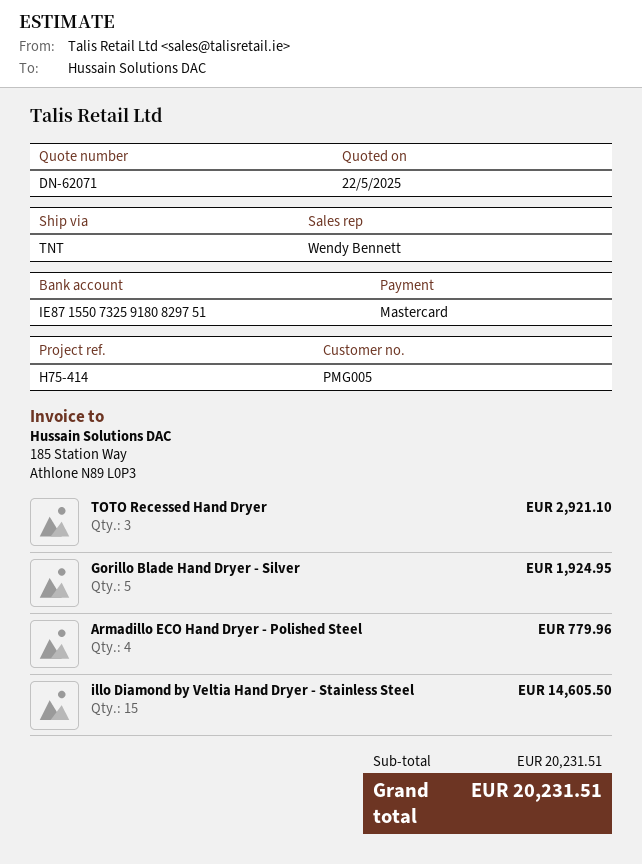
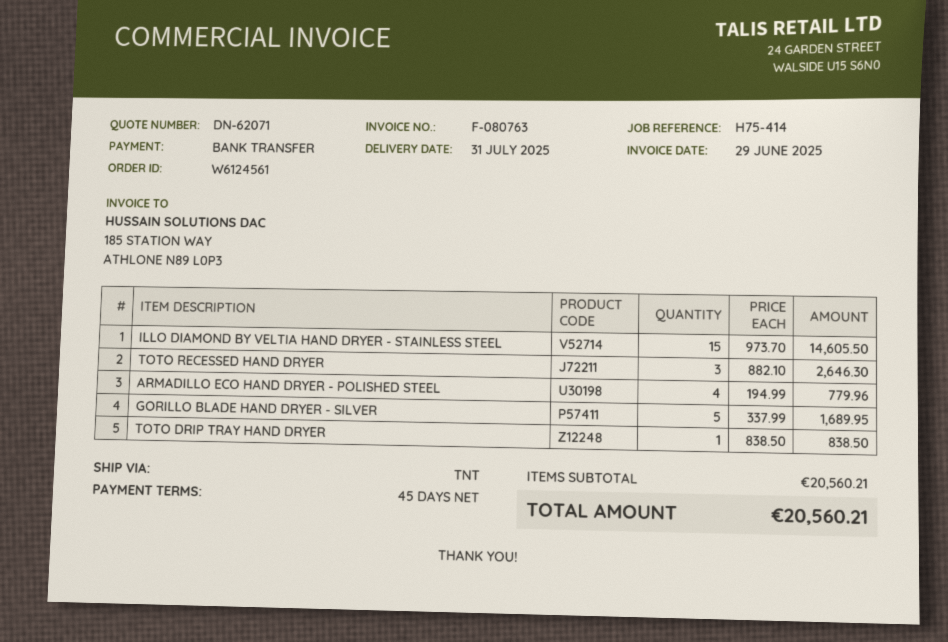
payment method: Mastercard -> bank transfer
TOTO Recessed Hand Dryer: 3 for 2921.10 -> 3 for 2646.30
Gorillo Blade Hand Dryer - Silver: 5 for 1924.95 -> 5 for 1689.95
TOTO DRIP TRAY HAND DRYER: none -> 1 for 838.50
subtotal: 20231.51 -> 20560.21
total: 20231.51 -> 20560.21

